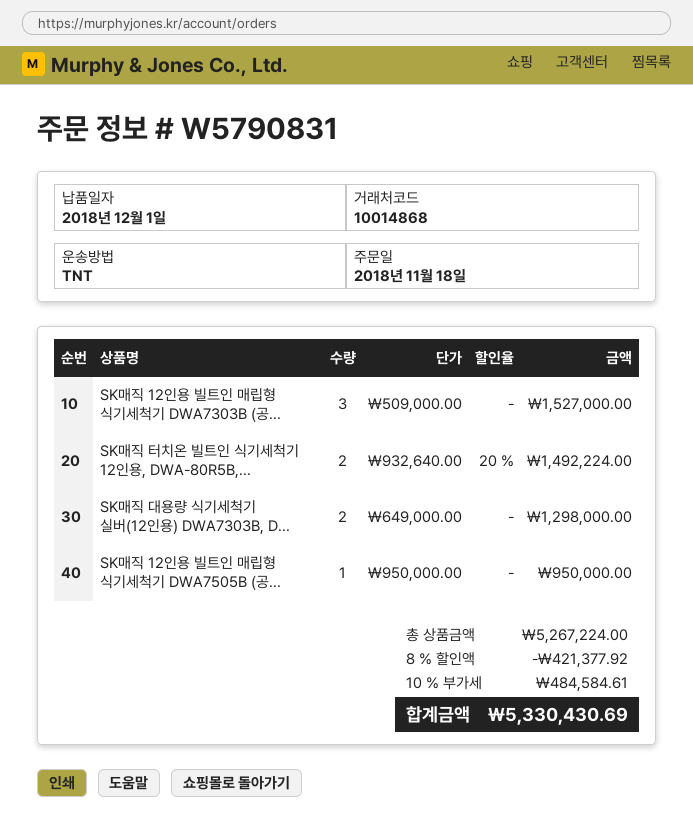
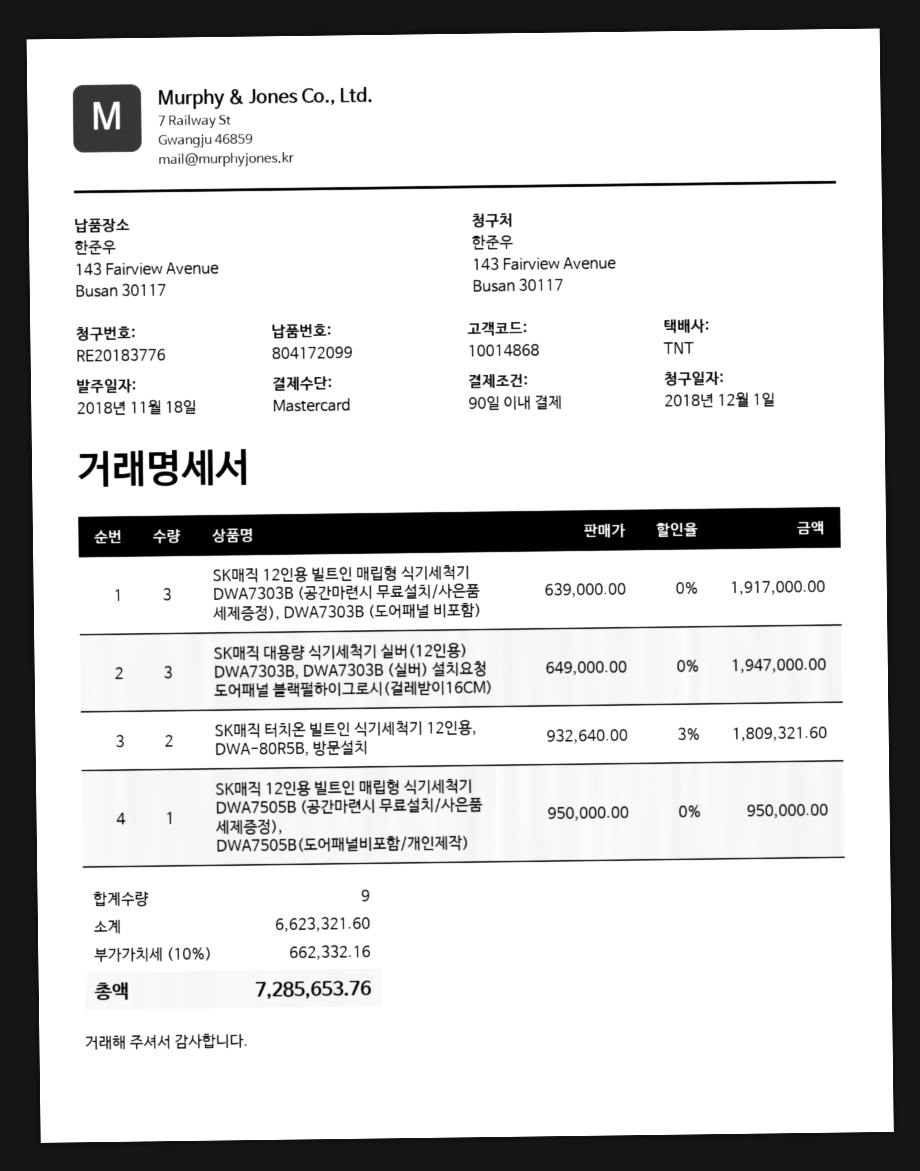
SK매직 12인용 빌트인 매립형 식기세척기 DWA7303B (공...: 3 x 509000.00 = 1527000.00 -> 3 x 639000.00 = 1917000.00
SK매직 터치온 빌트인 식기세척기 12인용, DWA-80R5B,...: 2 x 932640.00 - 20% = 1492224.00 -> 2 x 932640.00 - 3% = 1809321.60
SK매직 대용량 식기세척기 실버(12인용) DWA7303B, D...: 2 x 649000.00 = 1298000.00 -> 3 x 649000.00 = 1947000.00
subtotal: 5267224.00 -> 6623321.60
discount: 8% = 421377.92 -> none
tax: 10% = 484584.61 -> 10% = 662332.16
total: 5330430.69 -> 7285653.76

